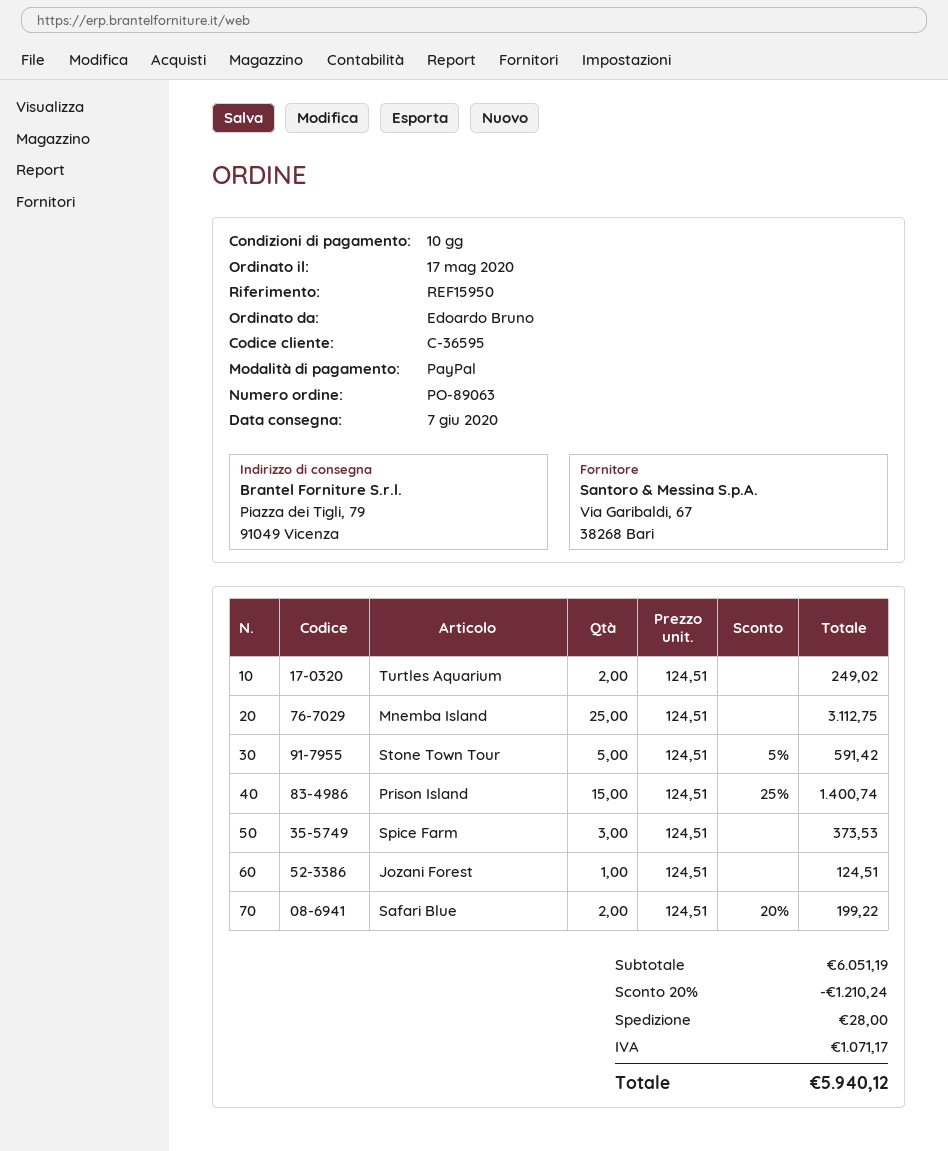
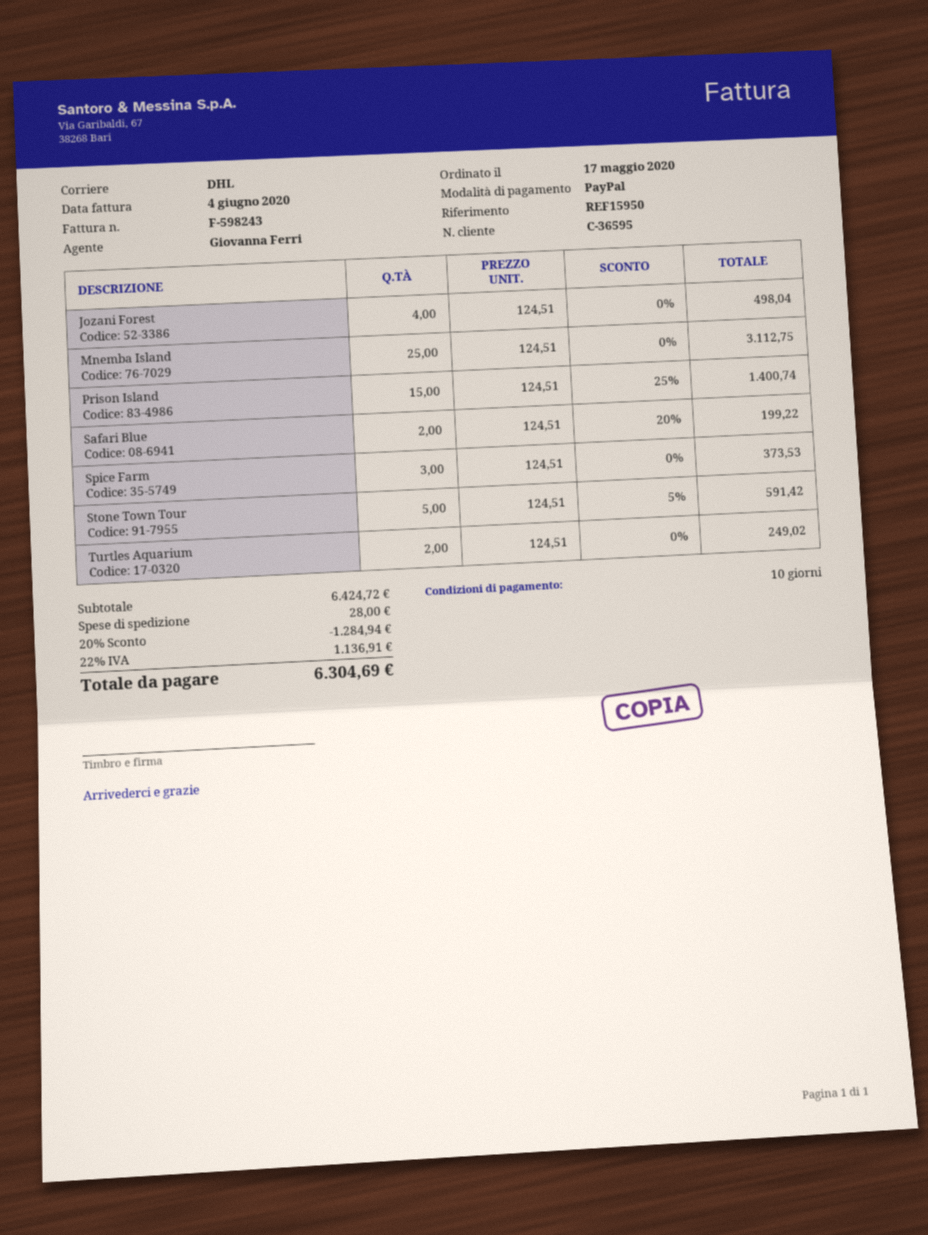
Jozani Forest: 1 x 124.51 = 124.51 -> 4 x 124.51 = 498.04
subtotal: 6051.19 -> 6424.72
discount: 20% = 1210.24 -> 20% = 1284.94
tax: 1071.17 -> 1136.91
total: 5940.12 -> 6304.69

